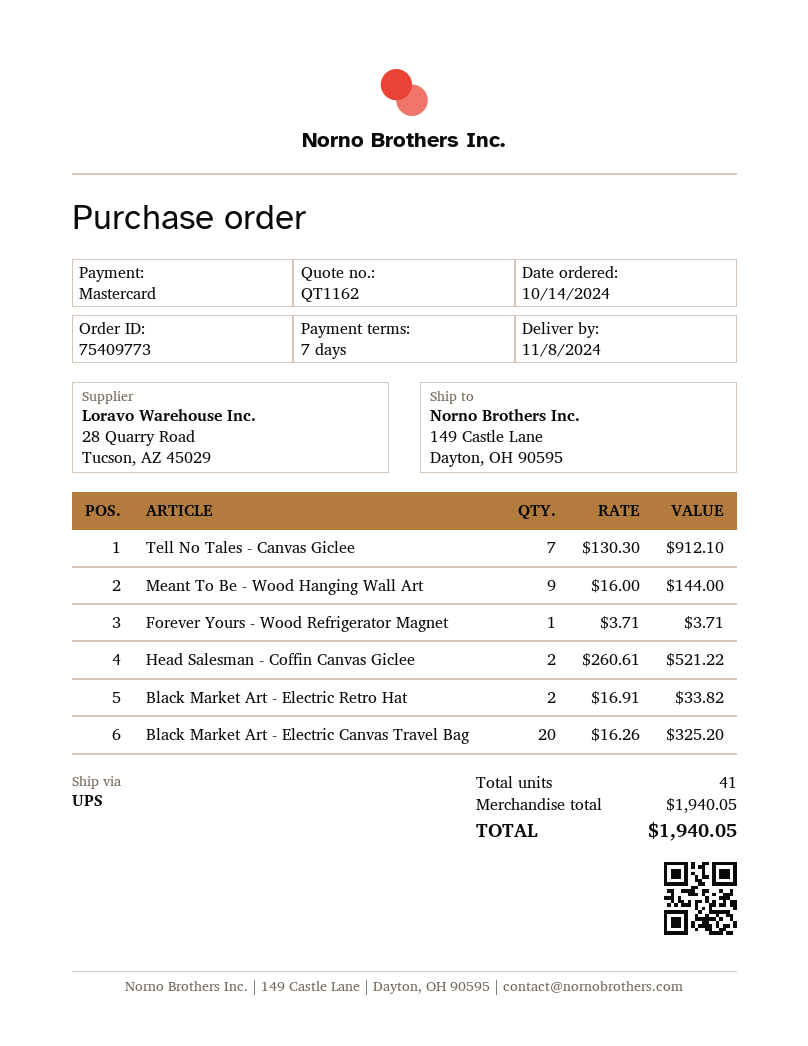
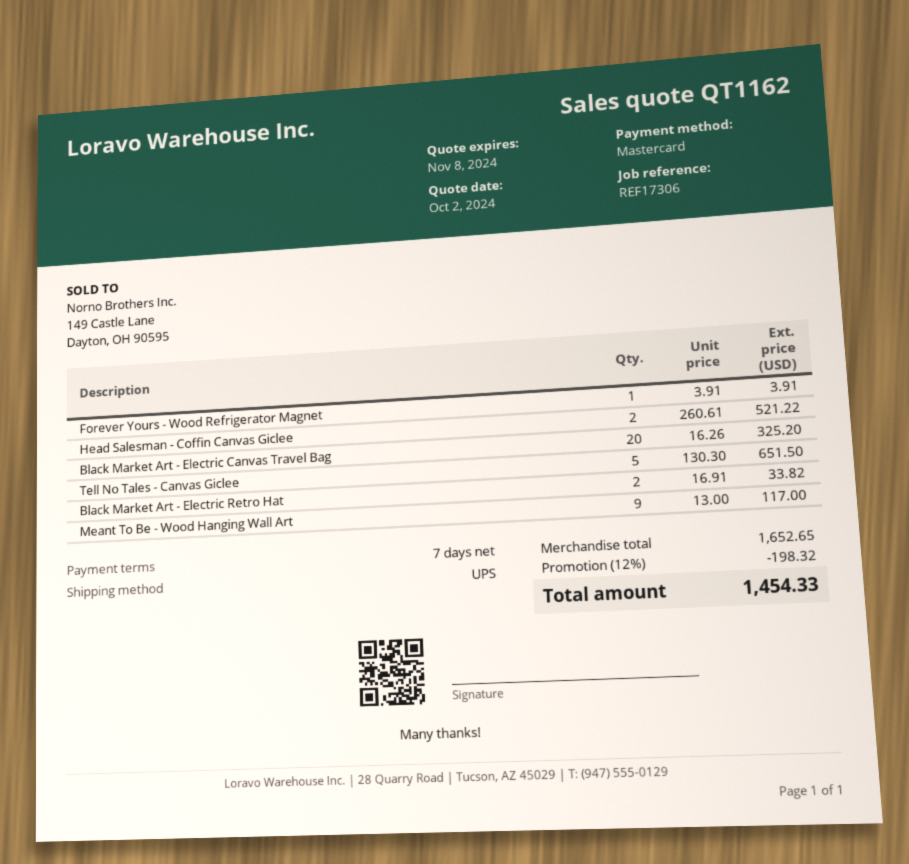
Tell No Tales - Canvas Giclee: 7 x 130.30 = 912.10 -> 5 x 130.30 = 651.50
Meant To Be - Wood Hanging Wall Art: 9 x 16.00 = 144.00 -> 9 x 13.00 = 117.00
Forever Yours - Wood Refrigerator Magnet: 1 x 3.71 = 3.71 -> 1 x 3.91 = 3.91
subtotal: 1940.05 -> 1652.65
discount: none -> 12% = 198.32
total: 1940.05 -> 1454.33

